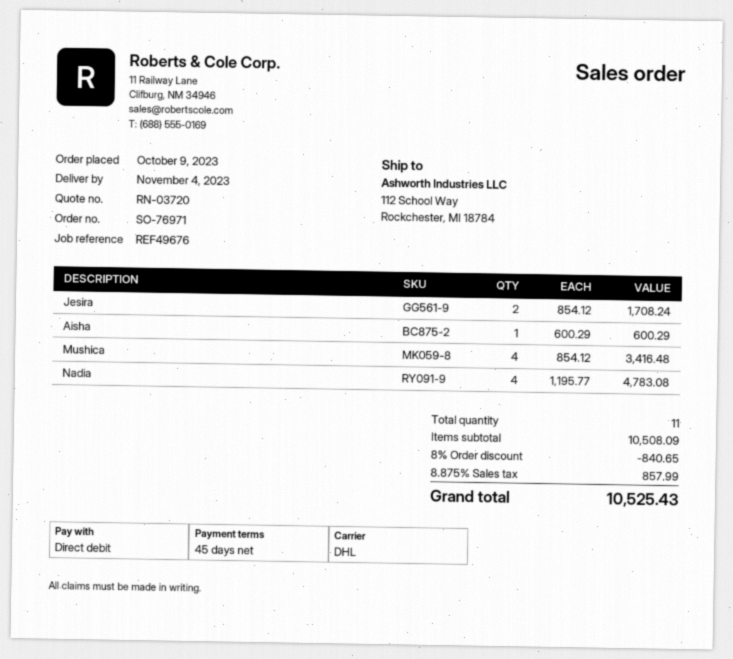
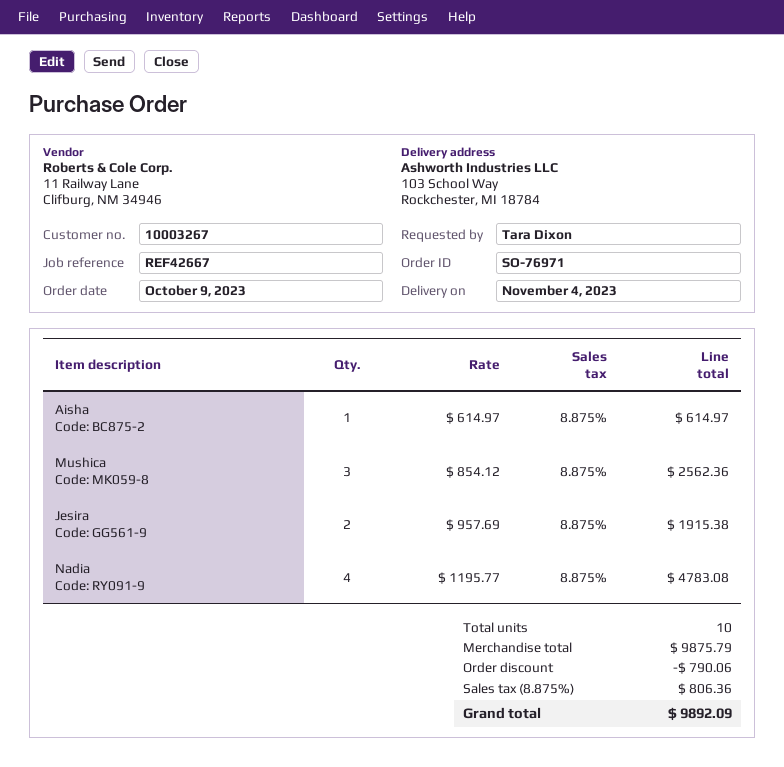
reference: REF49676 -> REF42667
ship to: 112 School Way, Rockchester, MI 18784 -> 103 School Way, Rockchester, MI 18784
Jesira: 2 x 854.12 = 1708.24 -> 2 x 957.69 = 1915.38
Aisha: 1 x 600.29 = 600.29 -> 1 x 614.97 = 614.97
Mushica: 4 x 854.12 = 3416.48 -> 3 x 854.12 = 2562.36
total quantity: 11 -> 10
subtotal: 10508.09 -> 9875.79
discount: 840.65 -> 790.06
tax: 8.875% = 857.99 -> 8.875% = 806.36
total: 10525.43 -> 9892.09

